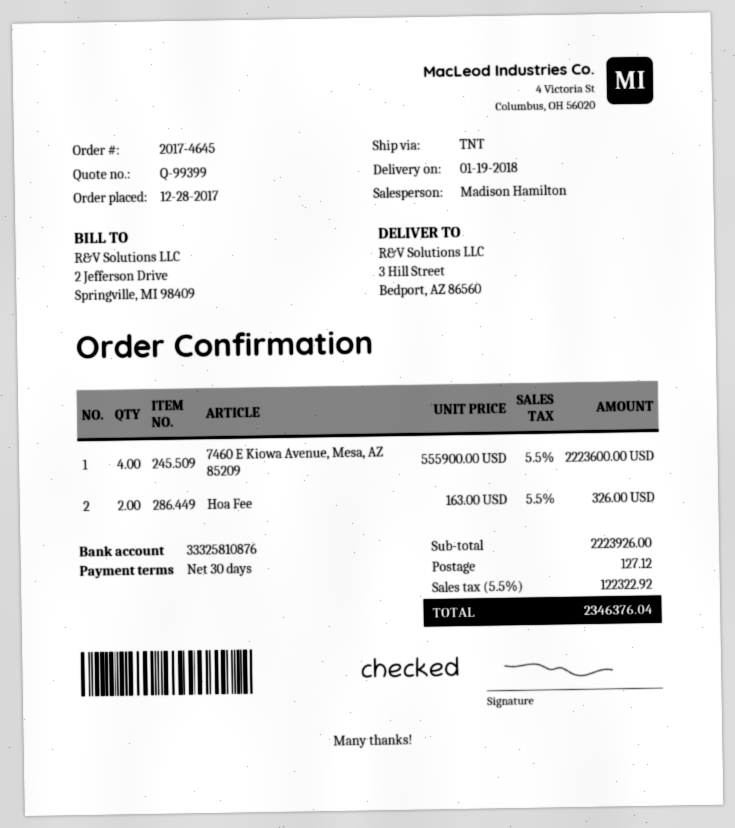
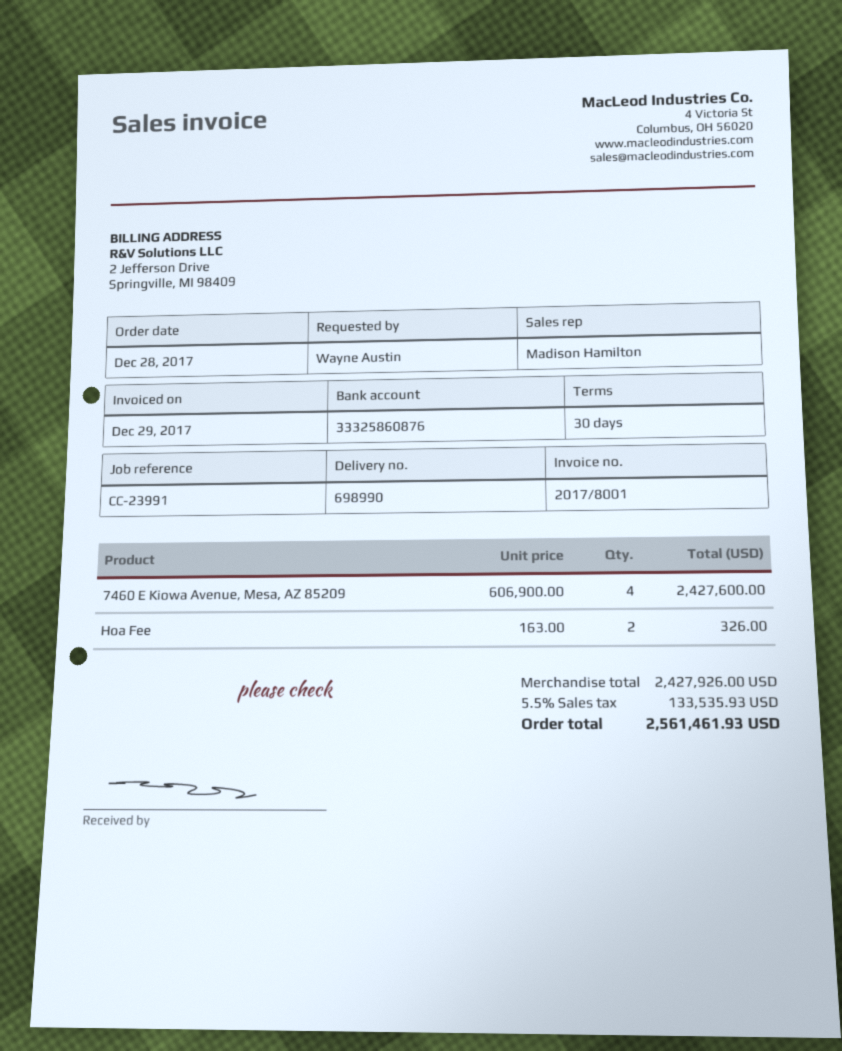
bank account: 33325810876 -> 33325860876
7460 E Kiowa Avenue, Mesa, AZ 85209: 4 x 555900.00 = 2223600.00 -> 4 x 606900.00 = 2427600.00
subtotal: 2223926.00 -> 2427926.00
shipping: 127.12 -> none
tax: 5.5% = 122322.92 -> 5.5% = 133535.93
total: 2346376.04 -> 2561461.93

